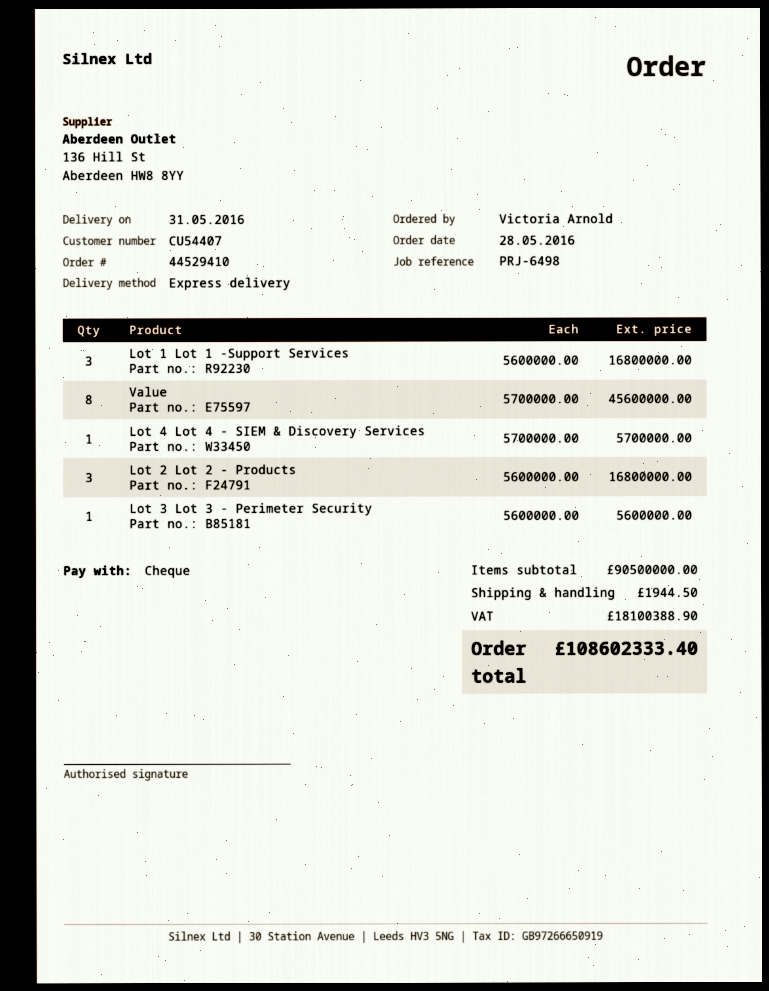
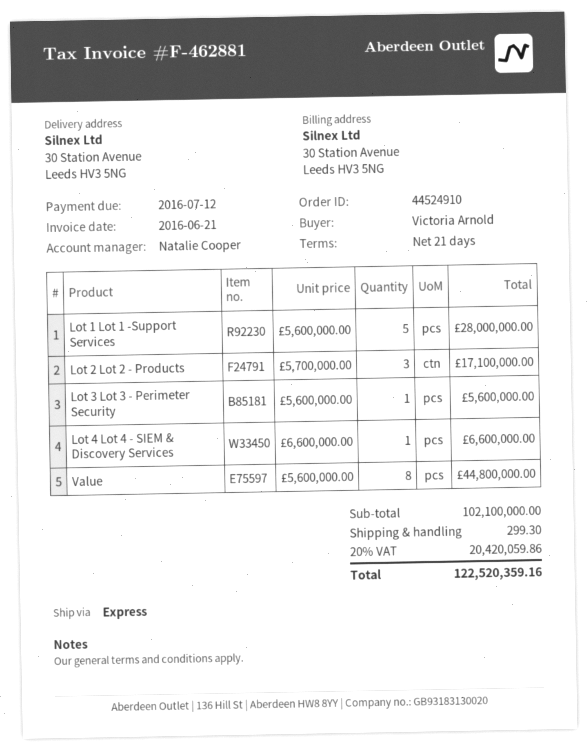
order number: 44529410 -> 44524910
Lot 1 Lot 1 -Support Services: 3 x 5600000.00 = 16800000.00 -> 5 x 5600000.00 = 28000000.00
Value: 8 x 5700000.00 = 45600000.00 -> 8 x 5600000.00 = 44800000.00
Lot 4 Lot 4 - SIEM & Discovery Services: 1 x 5700000.00 = 5700000.00 -> 1 x 6600000.00 = 6600000.00
Lot 2 Lot 2 - Products: 3 x 5600000.00 = 16800000.00 -> 3 x 5700000.00 = 17100000.00
subtotal: 90500000.00 -> 102100000.00
shipping: 1944.50 -> 299.30
tax: 18100388.90 -> 20420059.86
total: 108602333.40 -> 122520359.16

